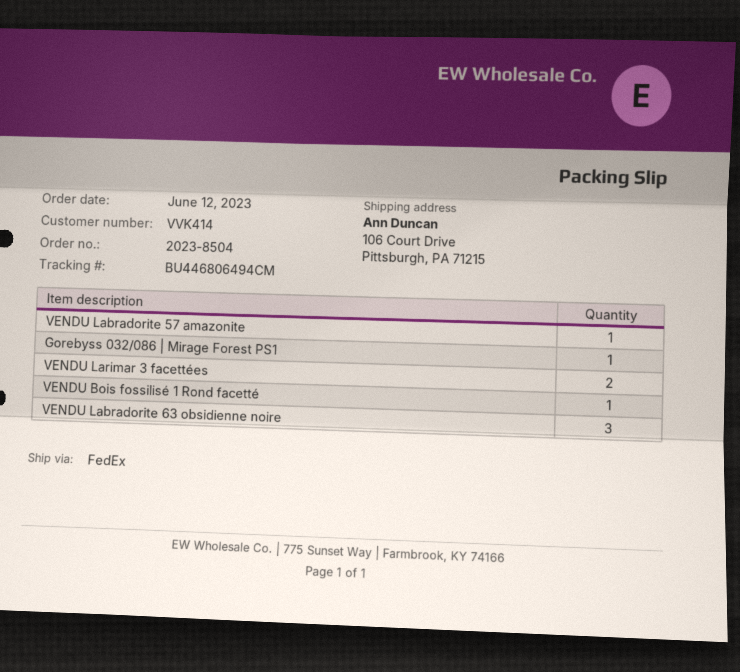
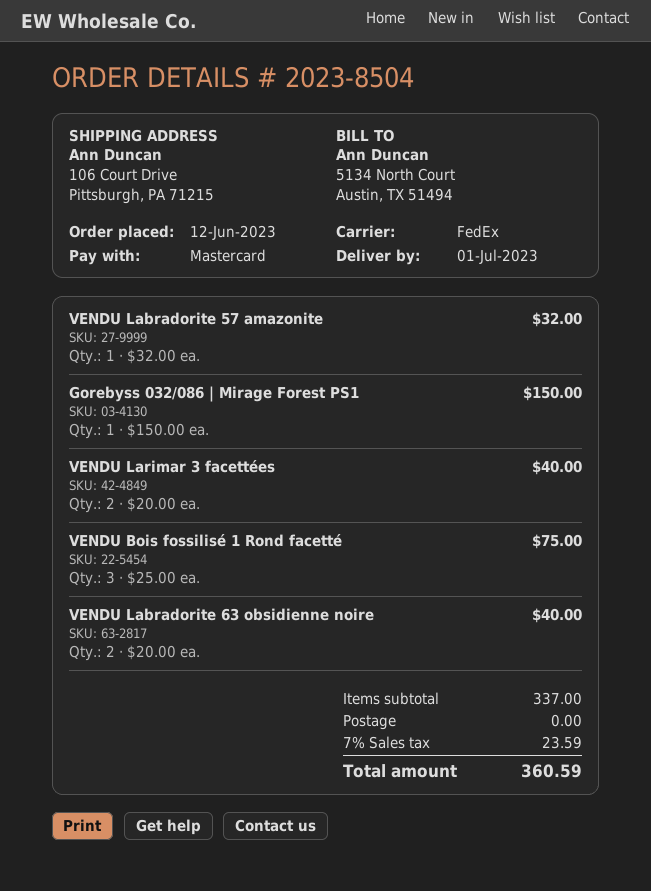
VENDU Bois fossilisé 1 Rond facetté: 1 -> 3
VENDU Labradorite 63 obsidienne noire: 3 -> 2

